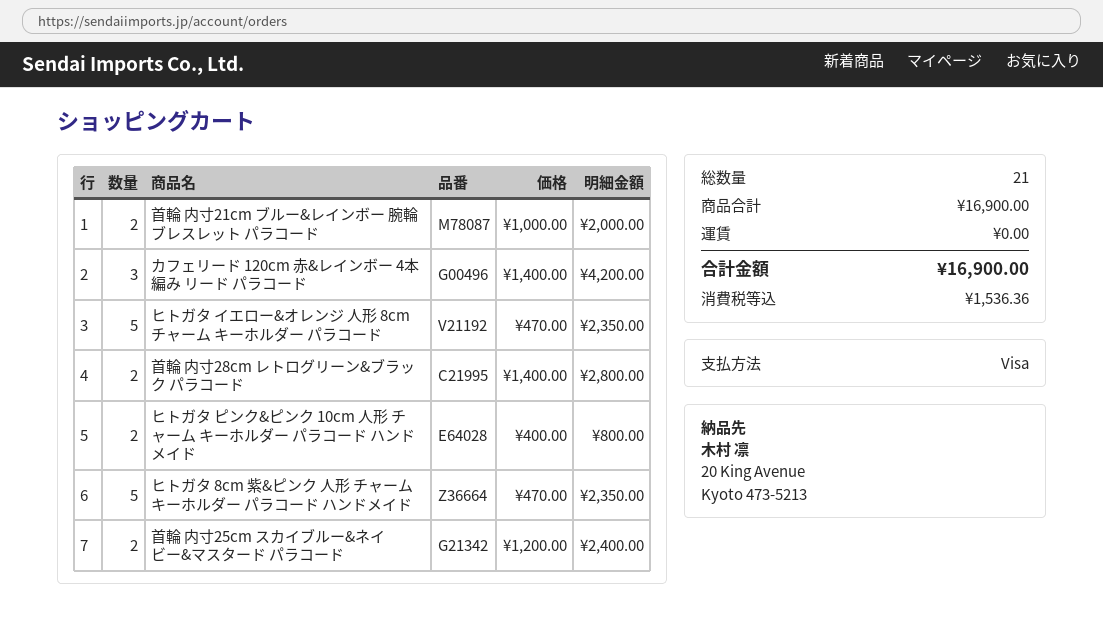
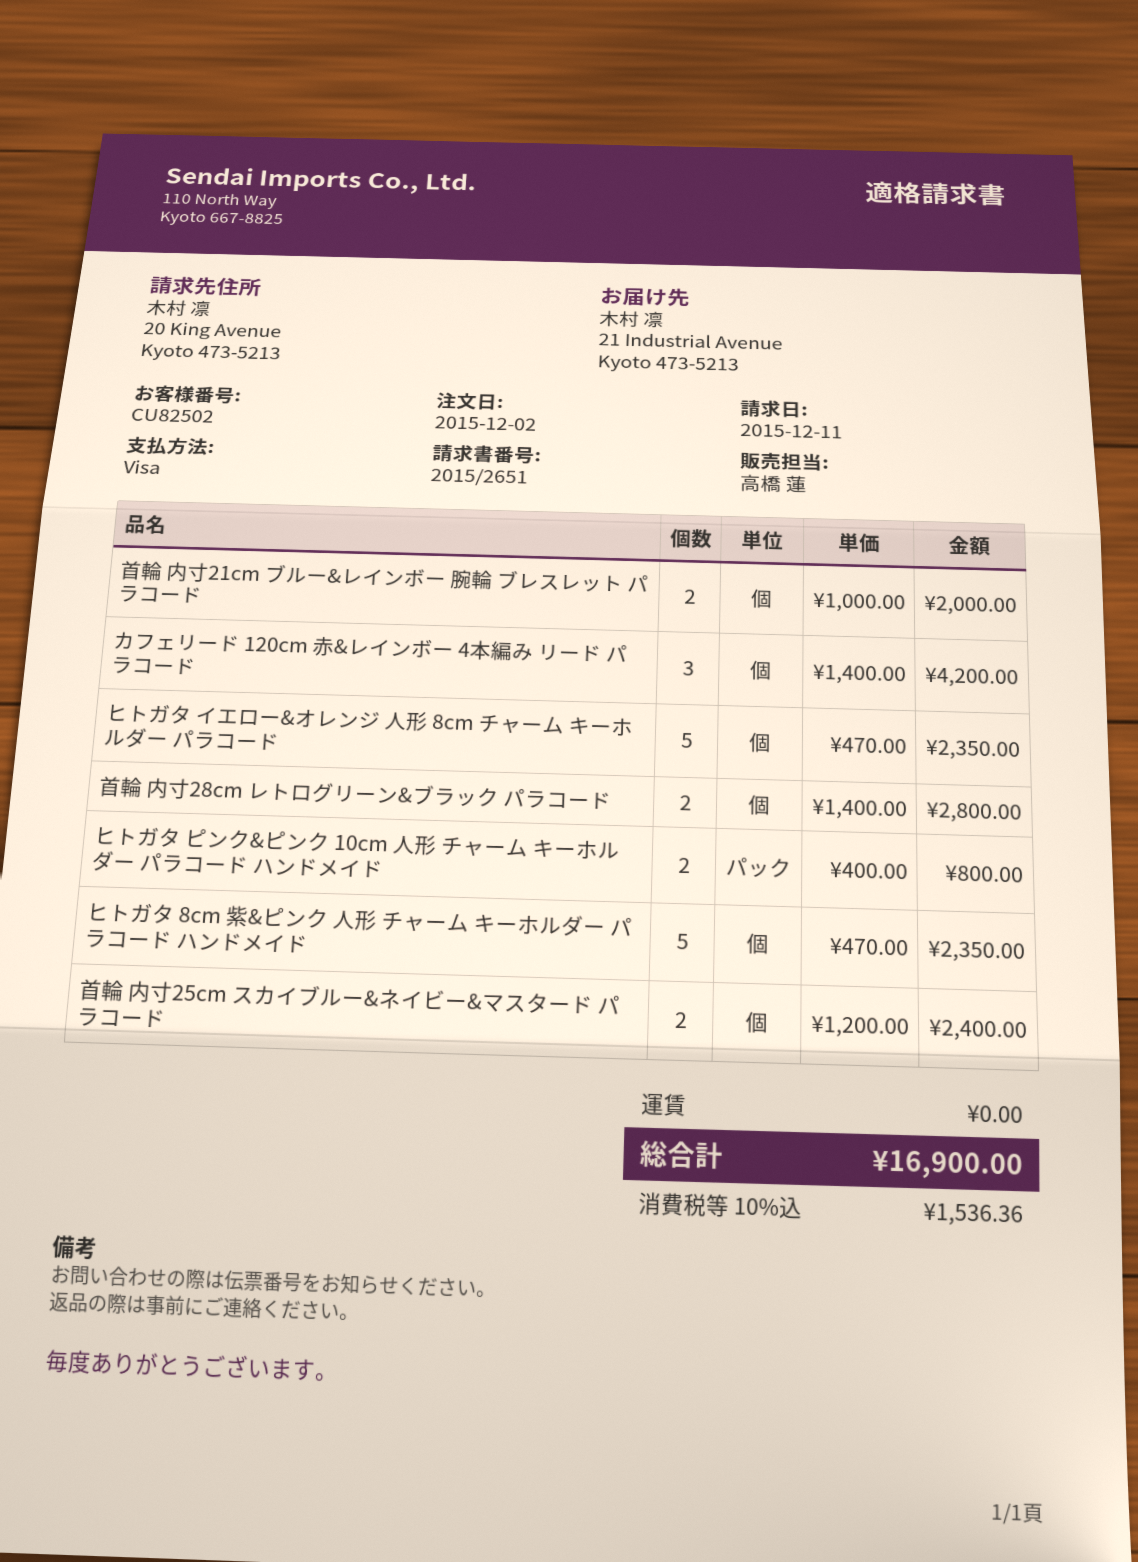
ship to: 20 King Avenue, Kyoto 473-5213 -> 21 Industrial Avenue, Kyoto 473-5213

